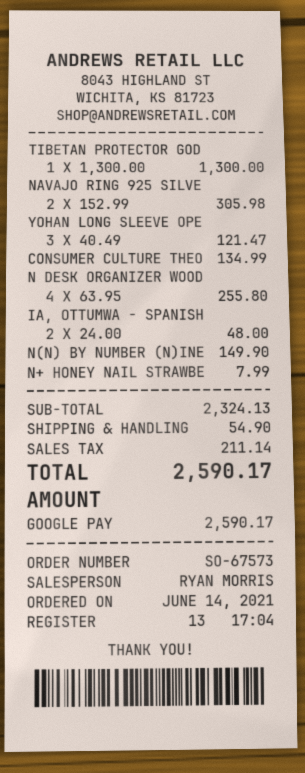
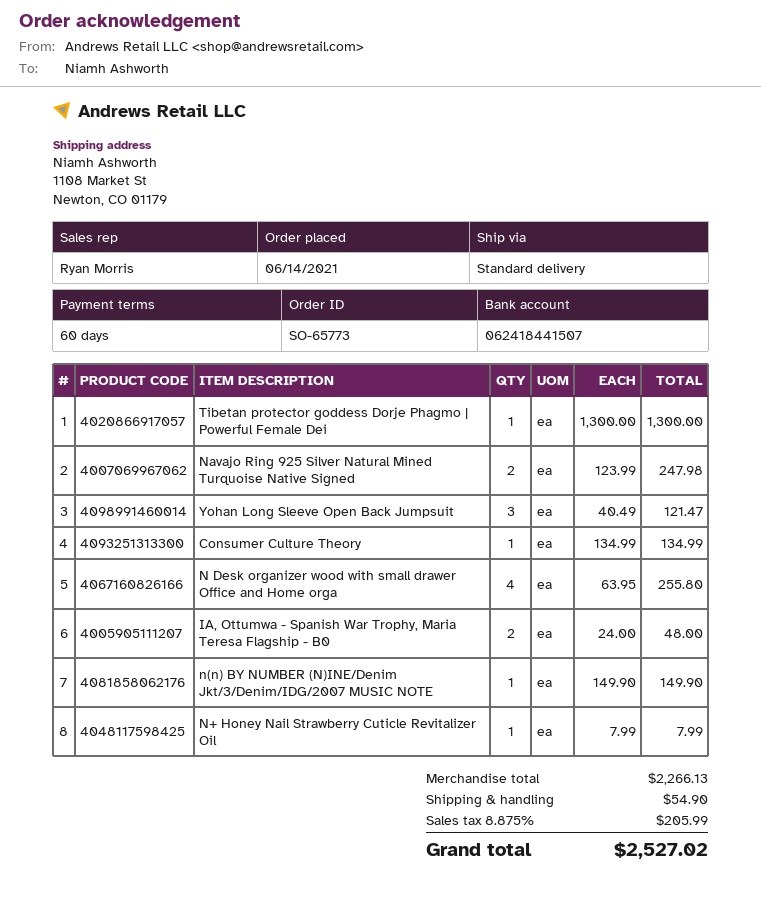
order number: SO-67573 -> SO-65773
NAVAJO RING 925 SILVE: 2 x 152.99 = 305.98 -> 2 x 123.99 = 247.98
subtotal: 2324.13 -> 2266.13
tax: 211.14 -> 205.99
total: 2590.17 -> 2527.02

